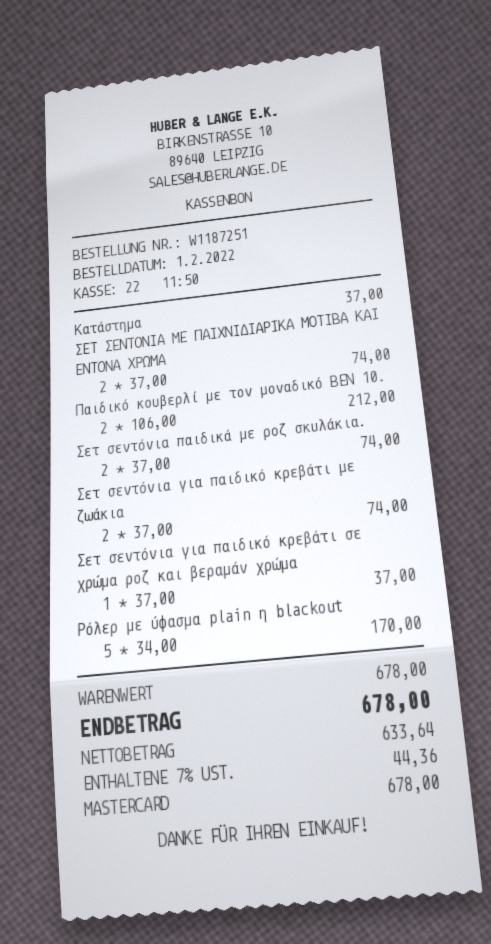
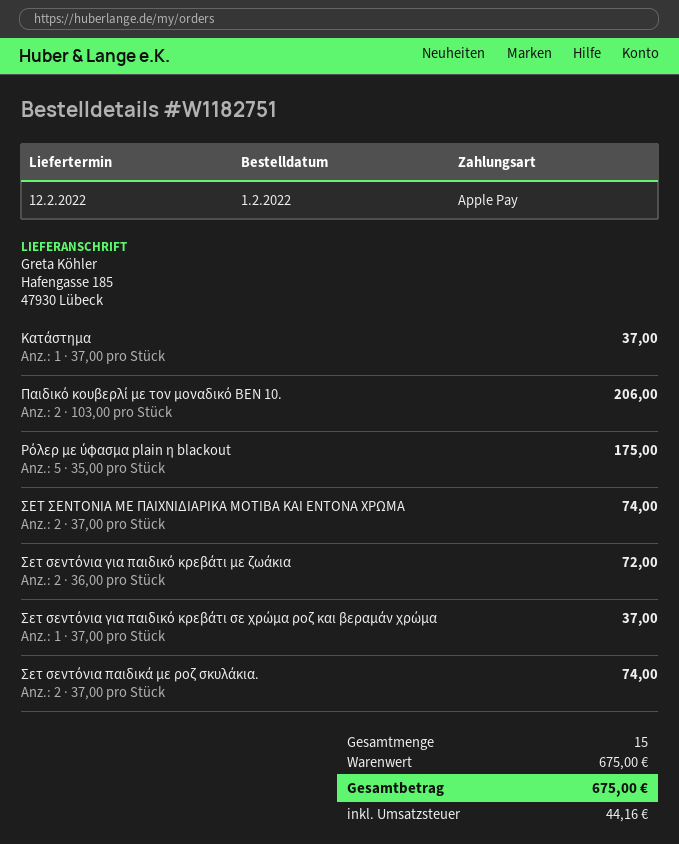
order number: W1187251 -> W1182751
payment method: Mastercard -> Apple Pay
Παιδικό κουβερλί με τον μοναδικό BEN 10.: 2 x 106.00 = 212.00 -> 2 x 103.00 = 206.00
Σετ σεντόνια για παιδικό κρεβάτι με ζωάκια: 2 x 37.00 = 74.00 -> 2 x 36.00 = 72.00
Ρόλερ με ύφασμα plain η blackout: 5 x 34.00 = 170.00 -> 5 x 35.00 = 175.00
subtotal: 678.00 -> 675.00
tax: 44.36 -> 44.16
total: 678.00 -> 675.00

